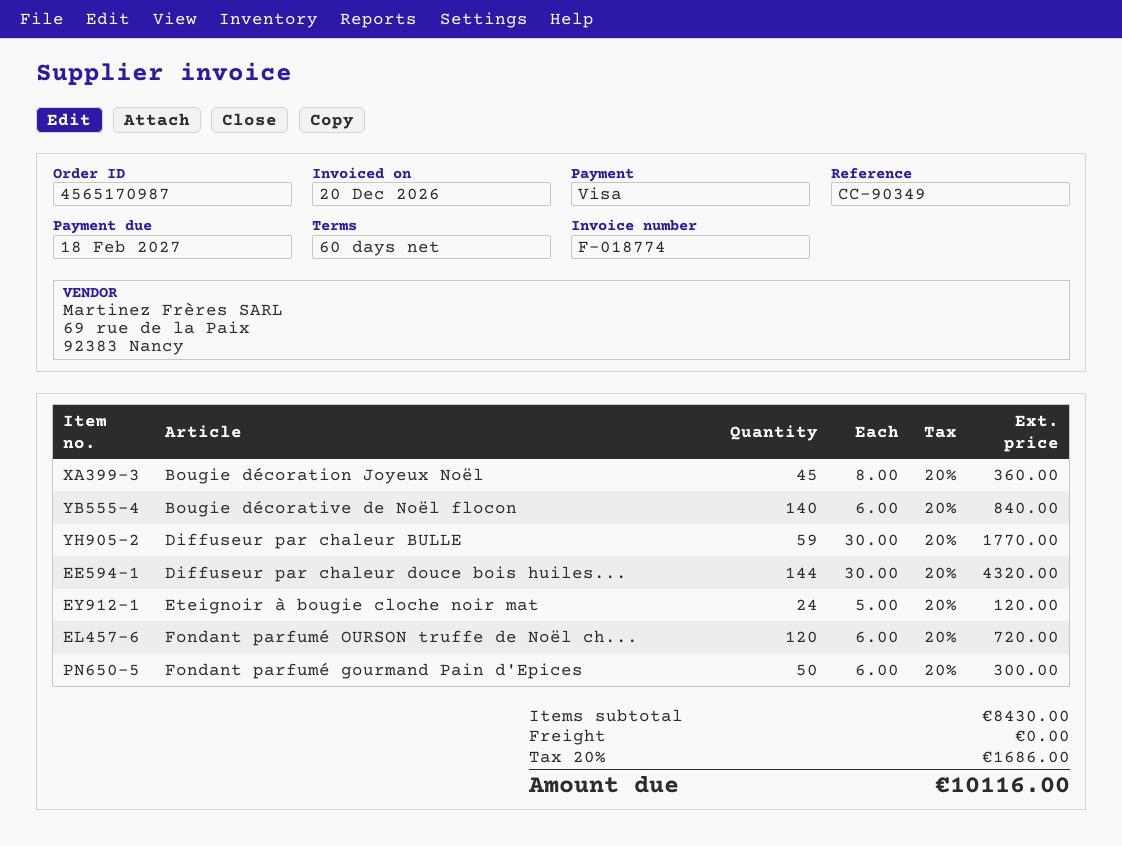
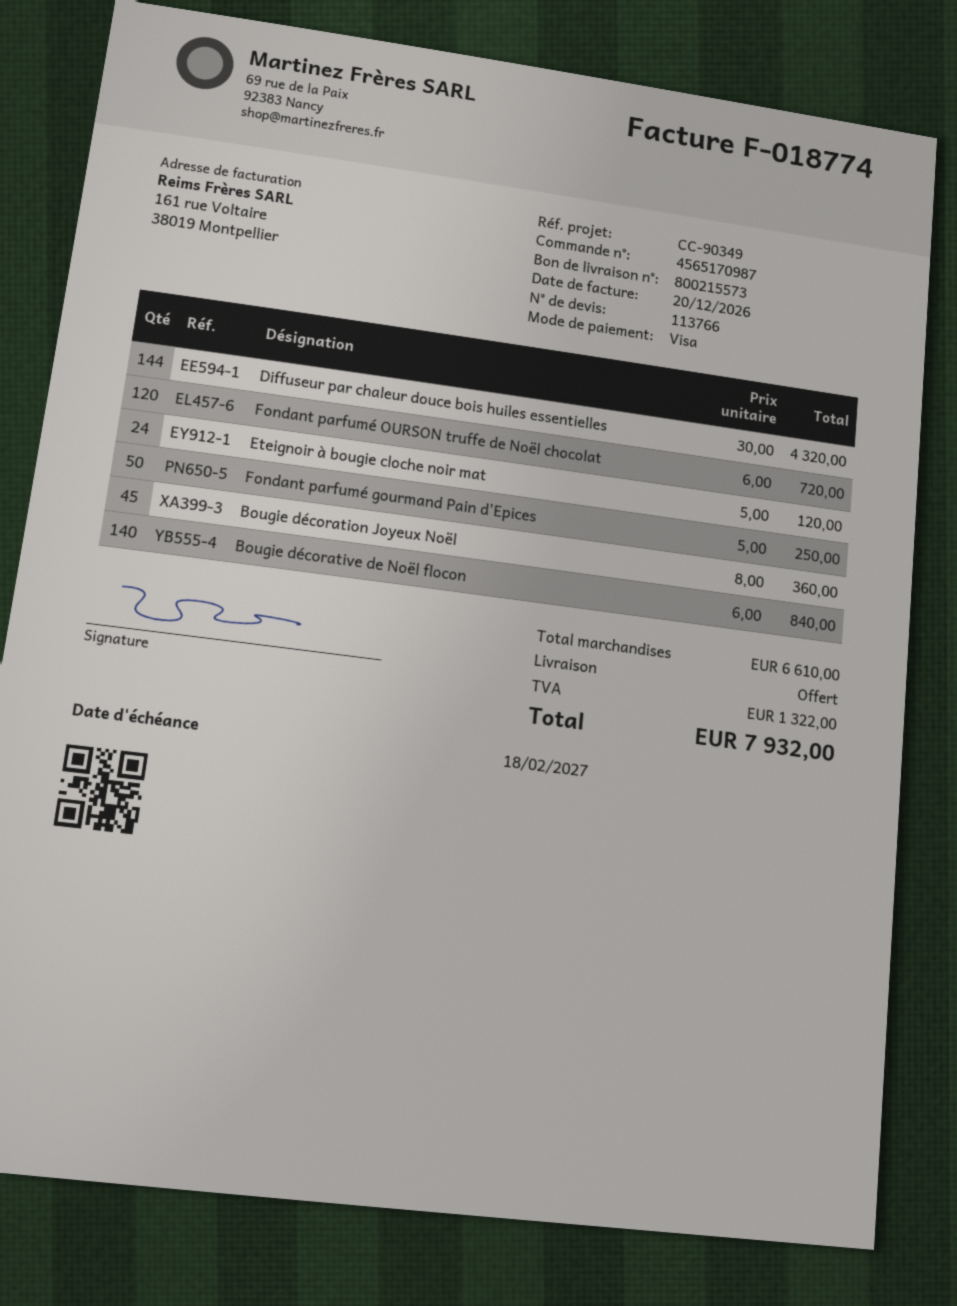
Diffuseur par chaleur BULLE: 59 x 30.00 = 1770.00 -> none
Fondant parfumé gourmand Pain d'Epices: 50 x 6.00 = 300.00 -> 50 x 5.00 = 250.00
subtotal: 8430.00 -> 6610.00
tax: 1686.00 -> 1322.00
total: 10116.00 -> 7932.00

